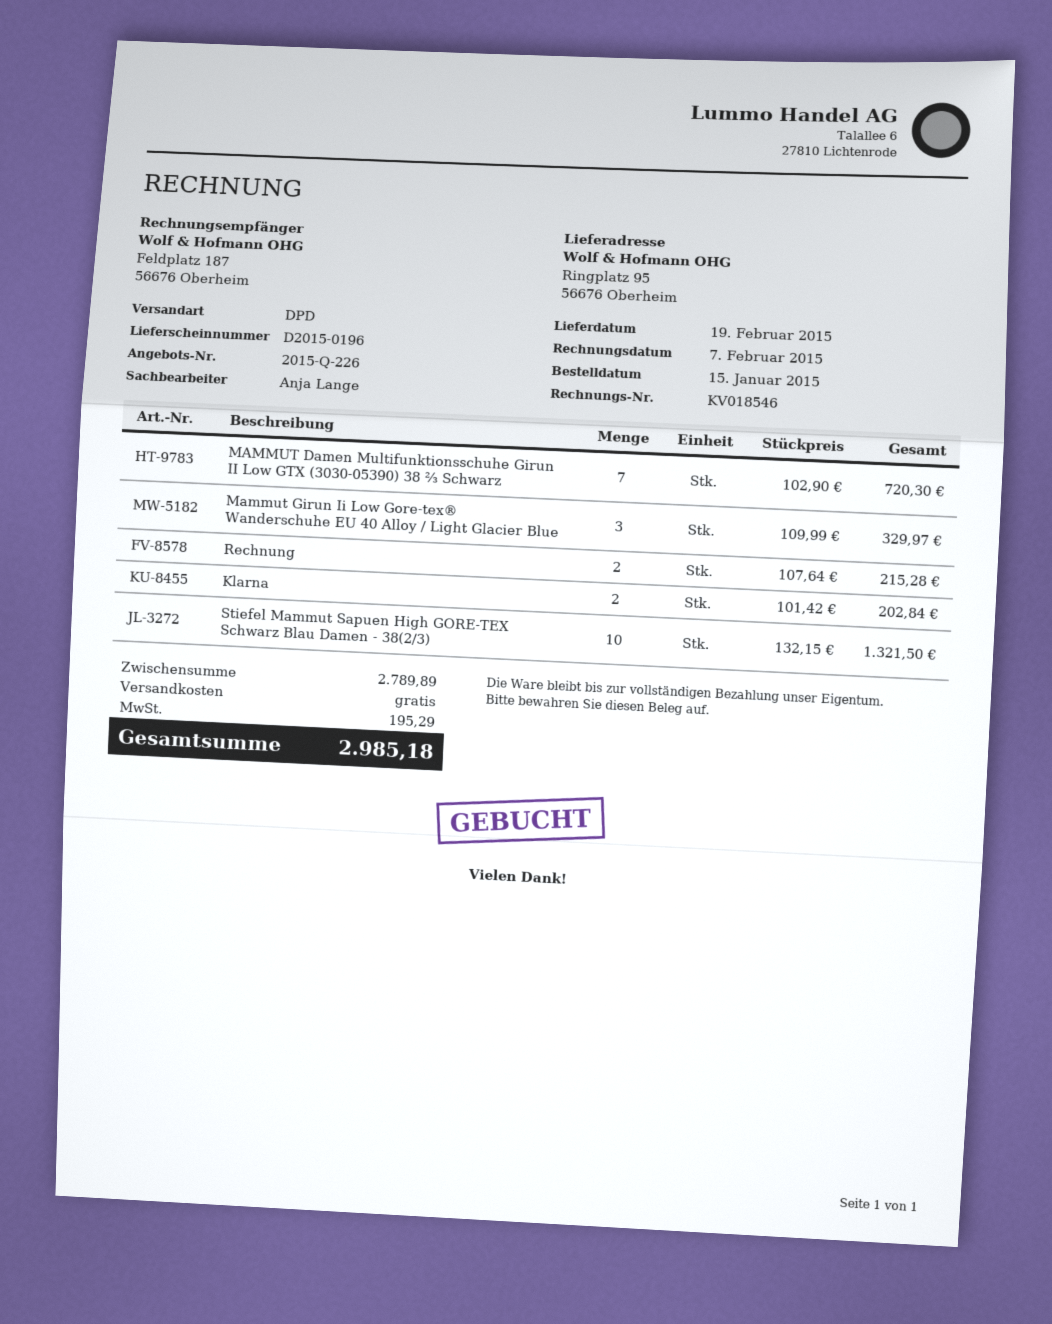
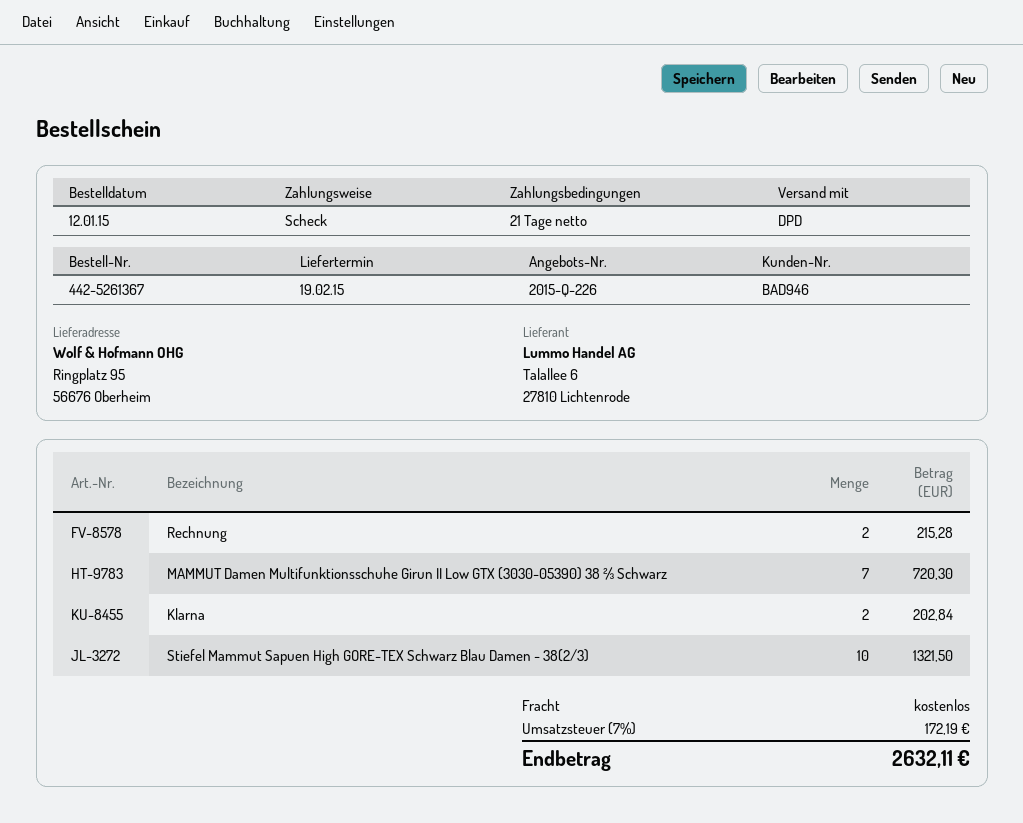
order date: 2015-01-15 -> 2015-01-12
Mammut Girun Ii Low Gore-tex® Wanderschuhe EU 40 Alloy / Light Glacier Blue: 3 for 329.97 -> none
tax: 195.29 -> 172.19
total: 2985.18 -> 2632.11

